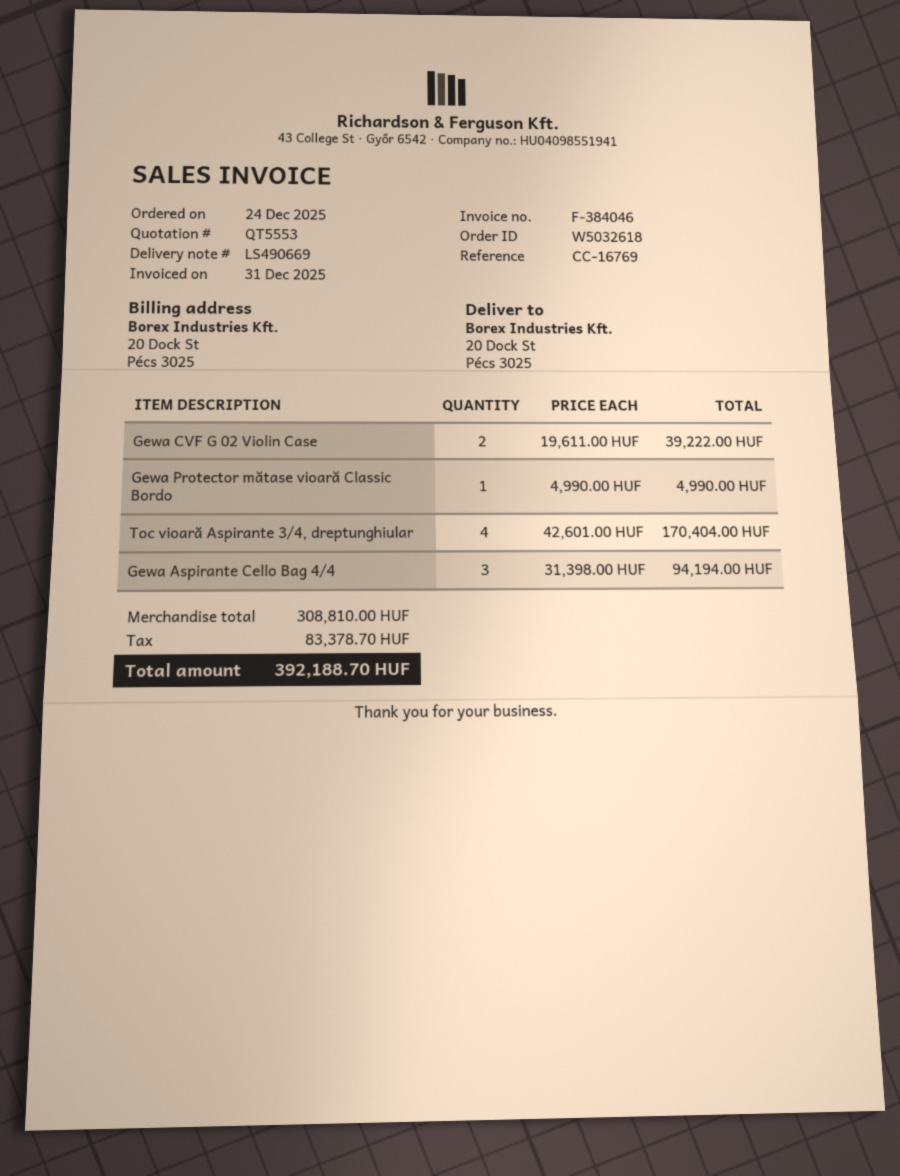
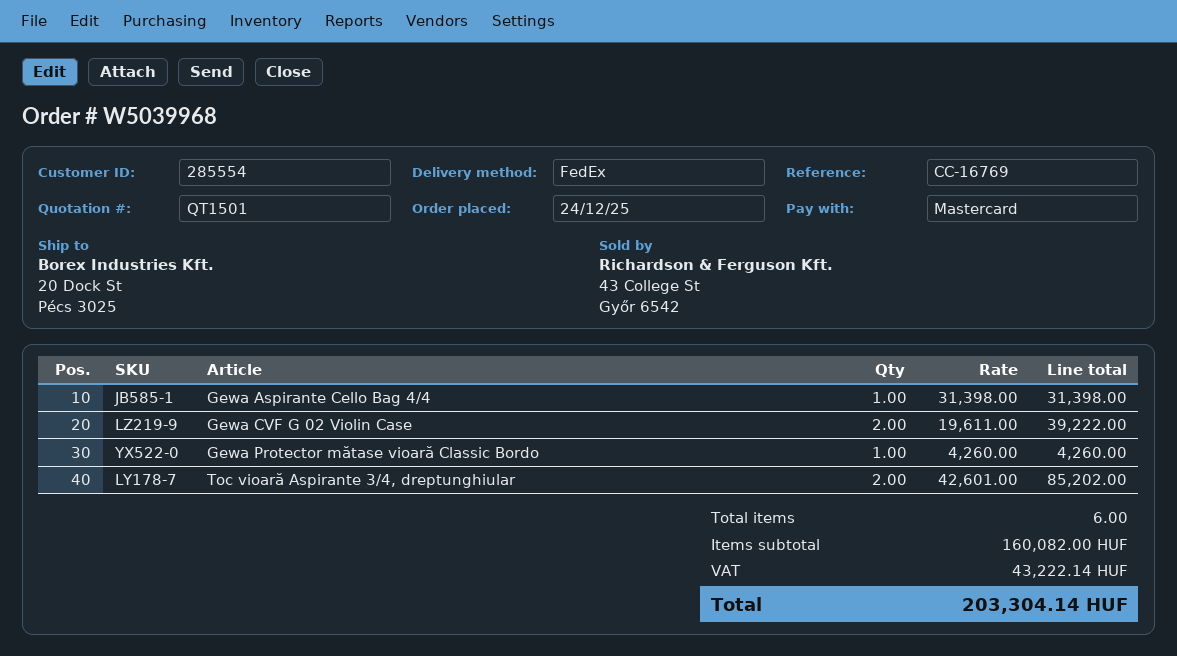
quote number: QT5553 -> QT1501
order number: W5032618 -> W5039968
Gewa Protector mătase vioară Classic Bordo: 1 x 4990.00 = 4990.00 -> 1 x 4260.00 = 4260.00
Toc vioară Aspirante 3/4, dreptunghiular: 4 x 42601.00 = 170404.00 -> 2 x 42601.00 = 85202.00
Gewa Aspirante Cello Bag 4/4: 3 x 31398.00 = 94194.00 -> 1 x 31398.00 = 31398.00
subtotal: 308810.00 -> 160082.00
tax: 83378.70 -> 43222.14
total: 392188.70 -> 203304.14

